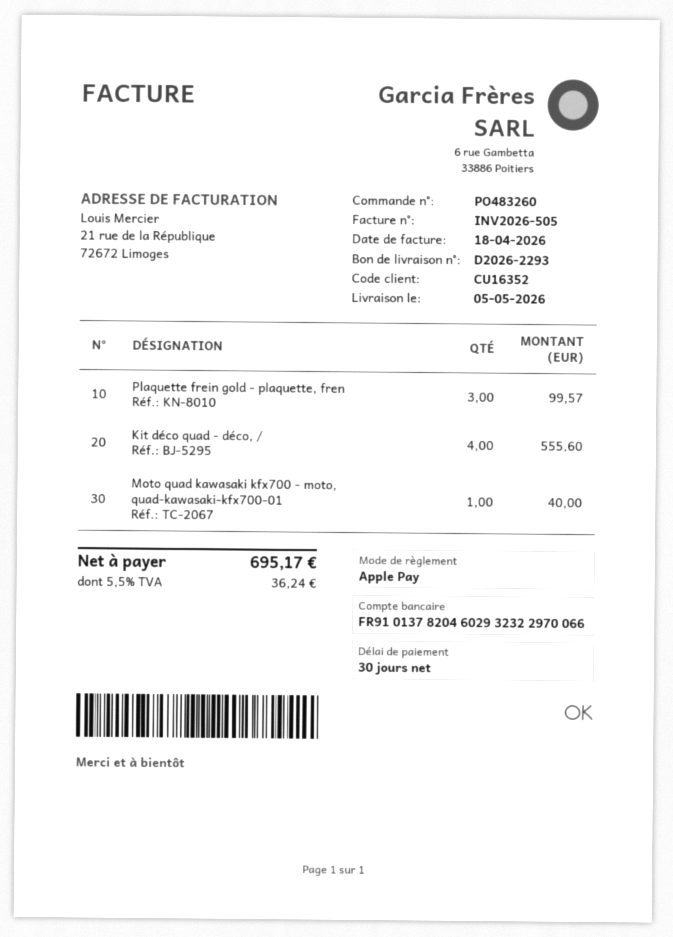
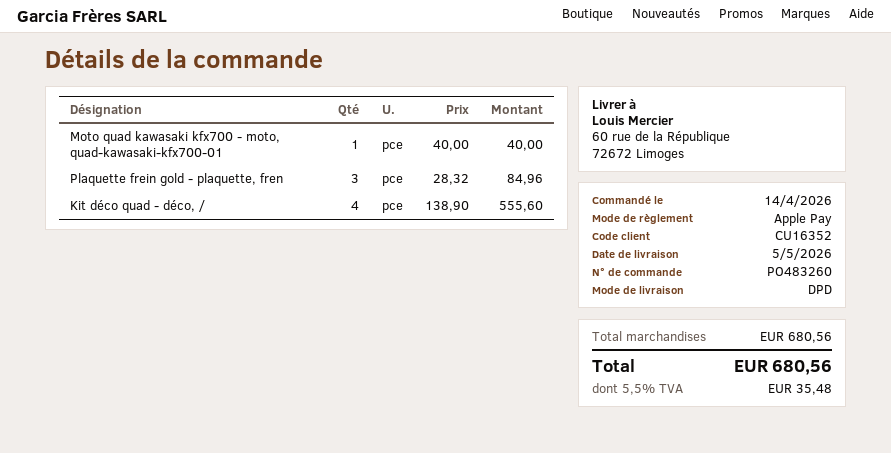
Plaquette frein gold - plaquette, fren: 3 for 99.57 -> 3 for 84.96
tax: 5.5% = 36.24 -> 5.5% = 35.48
total: 695.17 -> 680.56

